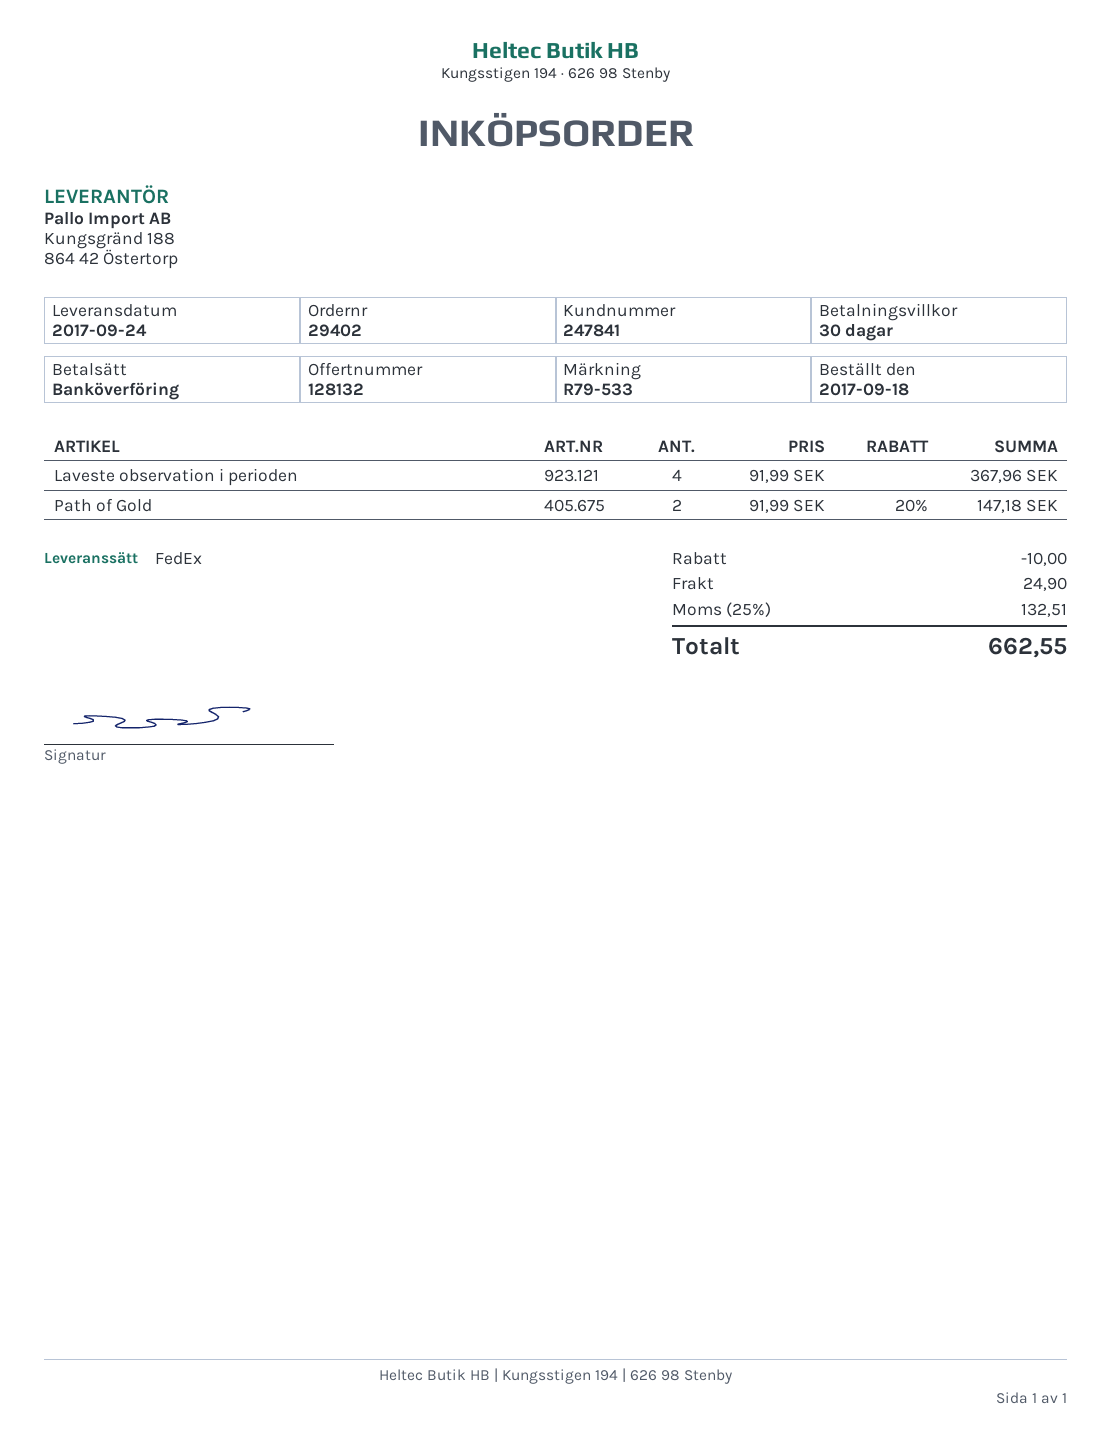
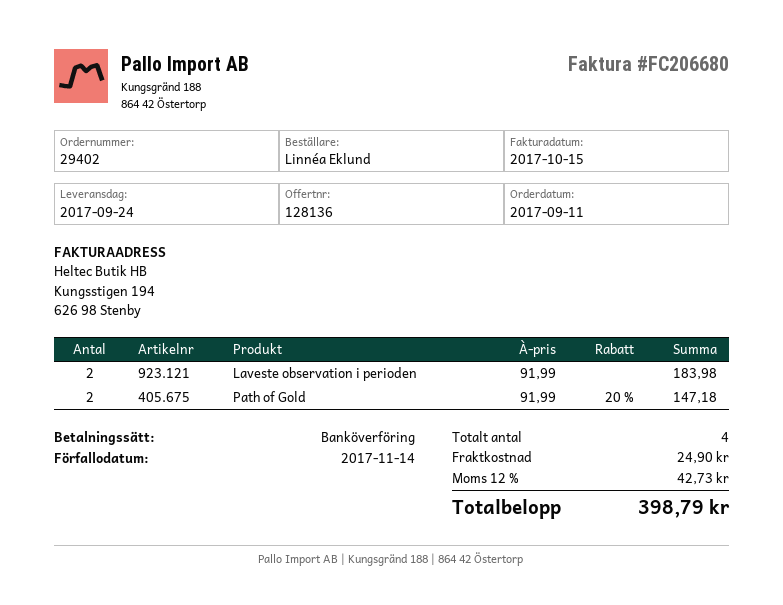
quote number: 128132 -> 128136
order date: 2017-09-18 -> 2017-09-11
Laveste observation i perioden: 4 x 91.99 = 367.96 -> 2 x 91.99 = 183.98
discount: 10.00 -> none
tax: 25% = 132.51 -> 12% = 42.73
total: 662.55 -> 398.79

